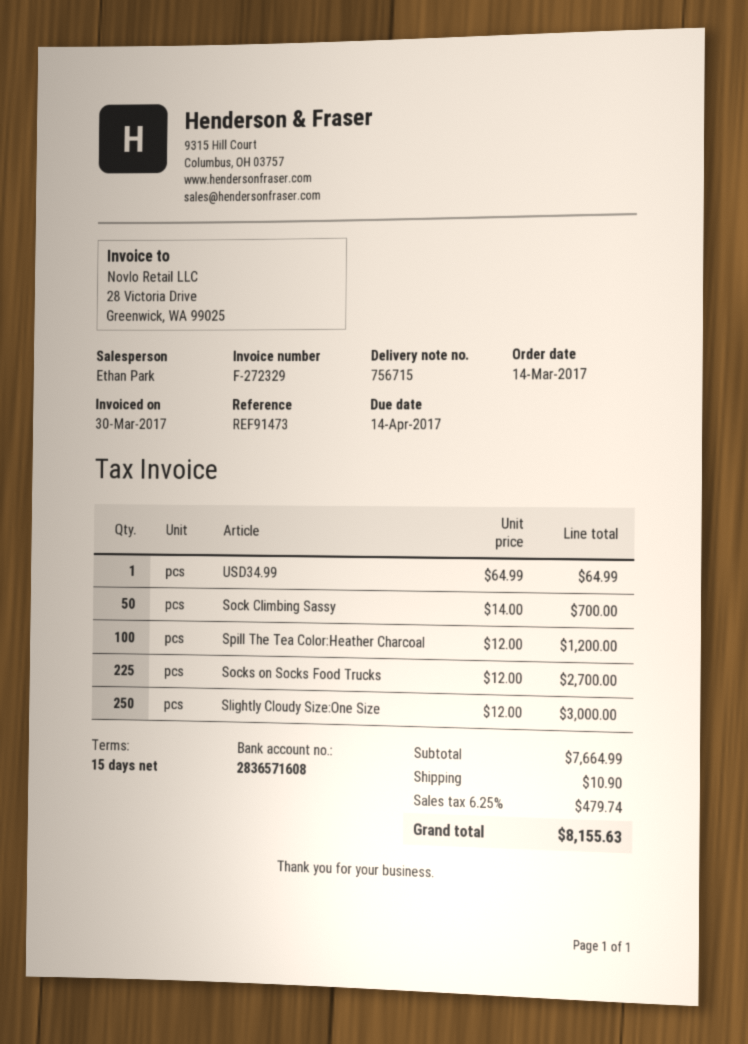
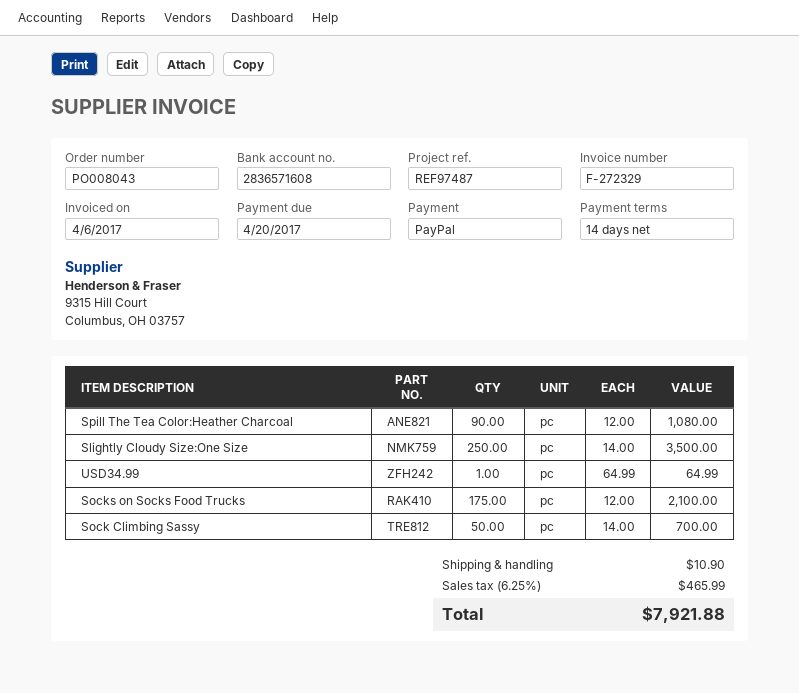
invoice date: 2017-03-30 -> 2017-04-06
payment terms: 15 days -> 14 days
due date: 2017-04-14 -> 2017-04-20
reference: REF91473 -> REF97487
Spill The Tea Color:Heather Charcoal: 100 x 12.00 = 1200.00 -> 90 x 12.00 = 1080.00
Socks on Socks Food Trucks: 225 x 12.00 = 2700.00 -> 175 x 12.00 = 2100.00
Slightly Cloudy Size:One Size: 250 x 12.00 = 3000.00 -> 250 x 14.00 = 3500.00
tax: 6.25% = 479.74 -> 6.25% = 465.99
total: 8155.63 -> 7921.88

